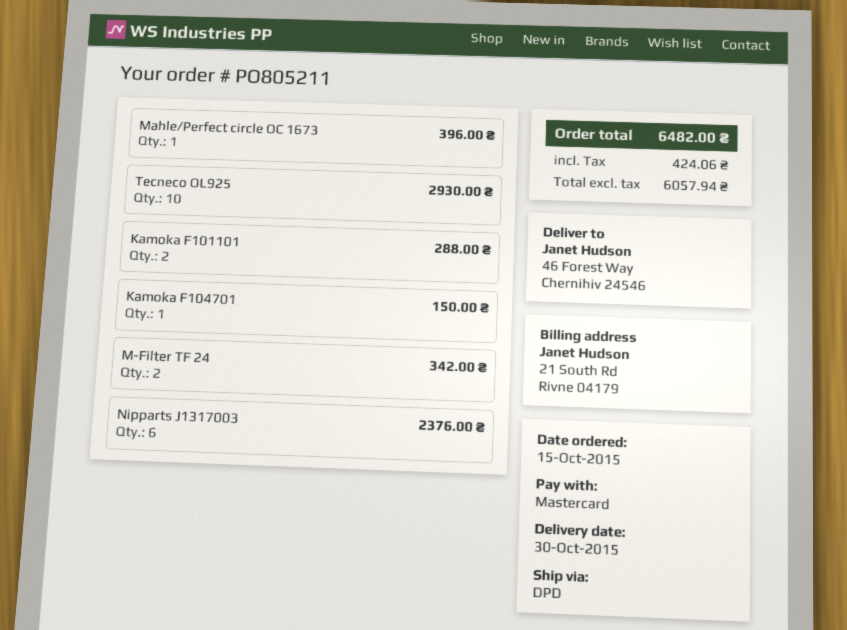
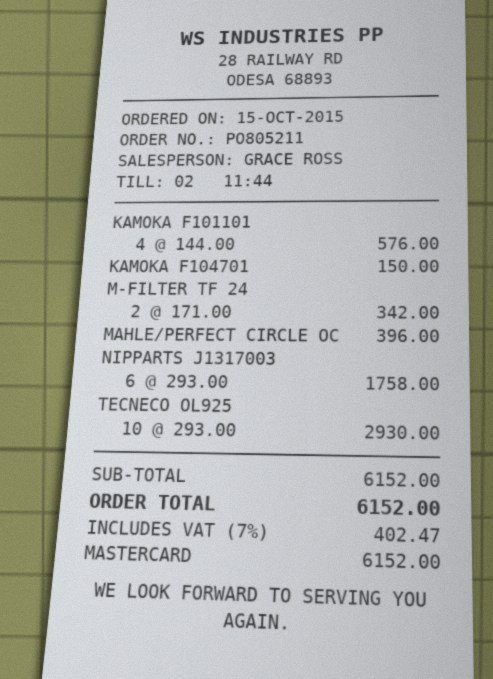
Kamoka F101101: 2 for 288.00 -> 4 for 576.00
Nipparts J1317003: 6 for 2376.00 -> 6 for 1758.00
tax: 424.06 -> 402.47
total: 6482.00 -> 6152.00

